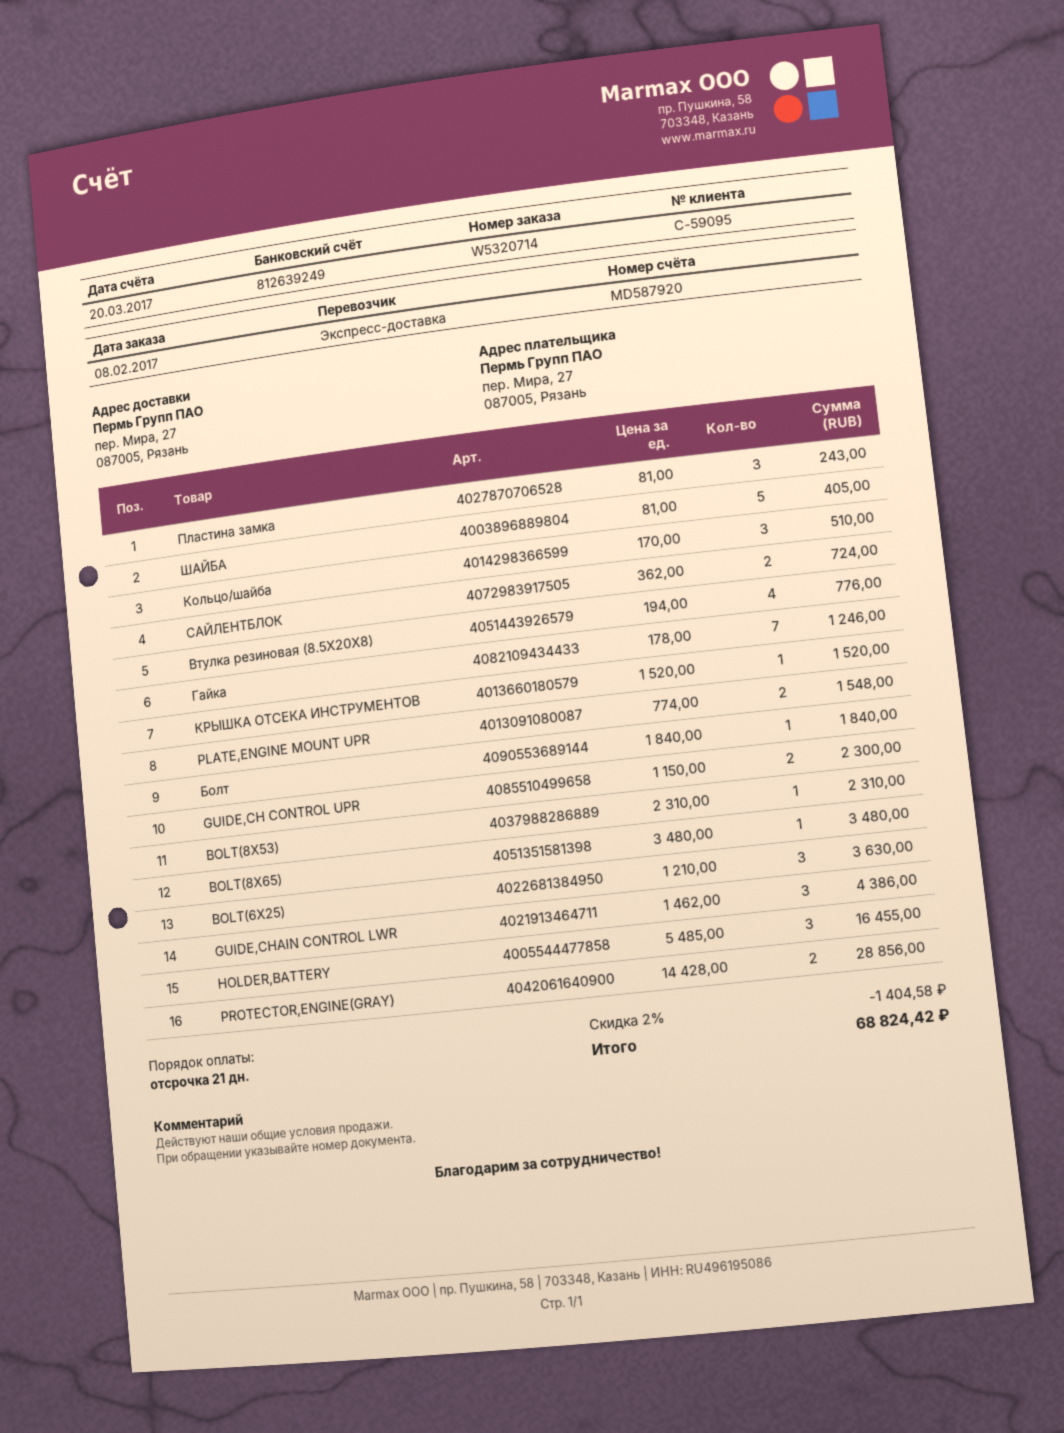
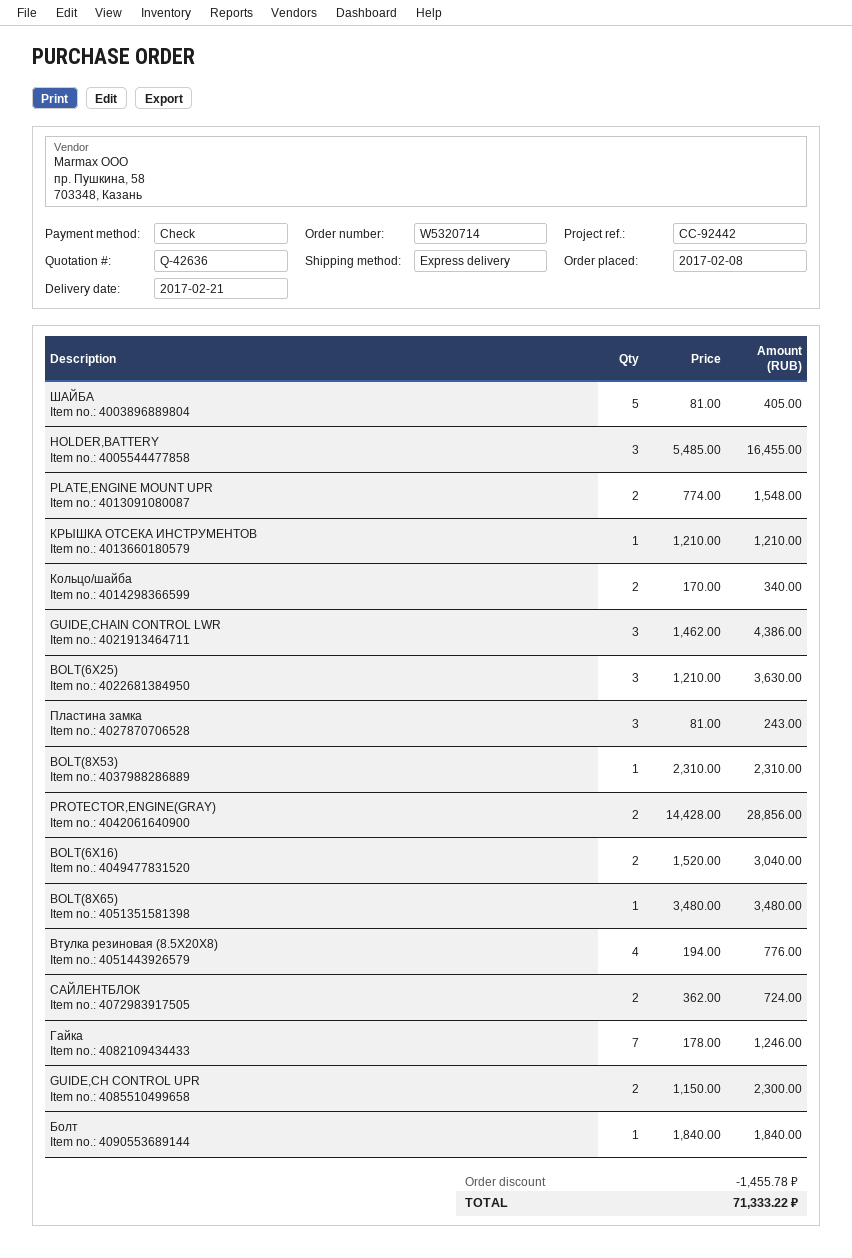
Кольцо/шайба: 3 x 170.00 = 510.00 -> 2 x 170.00 = 340.00
КРЫШКА ОТСЕКА ИНСТРУМЕНТОВ: 1 x 1520.00 = 1520.00 -> 1 x 1210.00 = 1210.00
BOLT(6X16): none -> 2 x 1520.00 = 3040.00
discount: 1404.58 -> 1455.78
total: 68824.42 -> 71333.22

